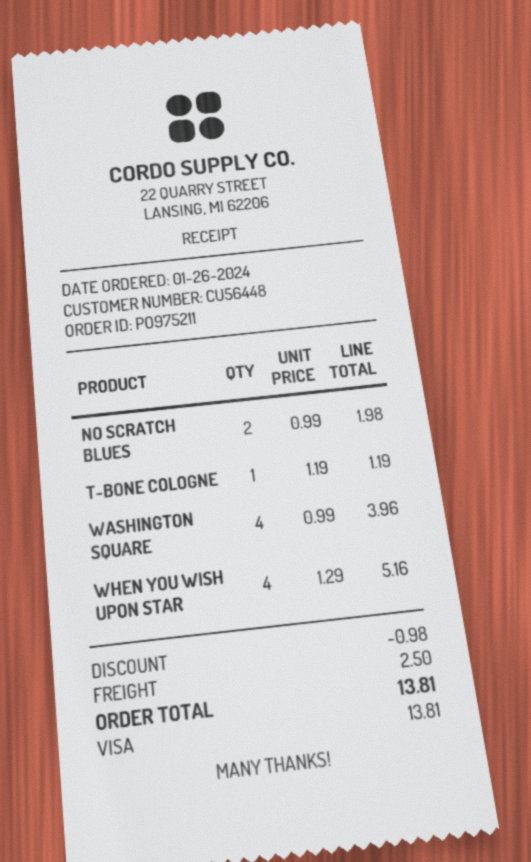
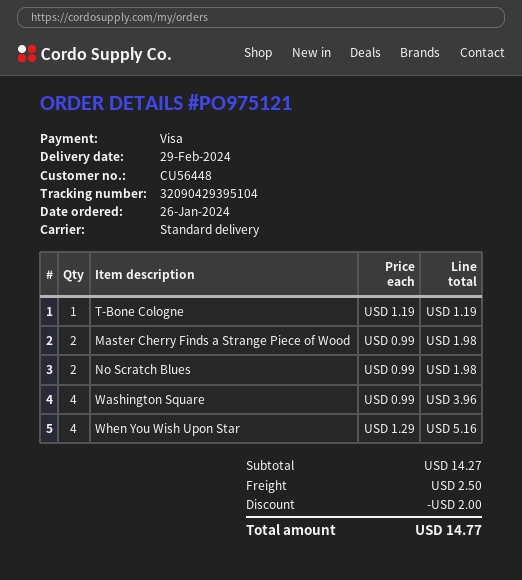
order number: PO975211 -> PO975121
Master Cherry Finds a Strange Piece of Wood: none -> 2 x 0.99 = 1.98
discount: 0.98 -> 2.00
total: 13.81 -> 14.77

